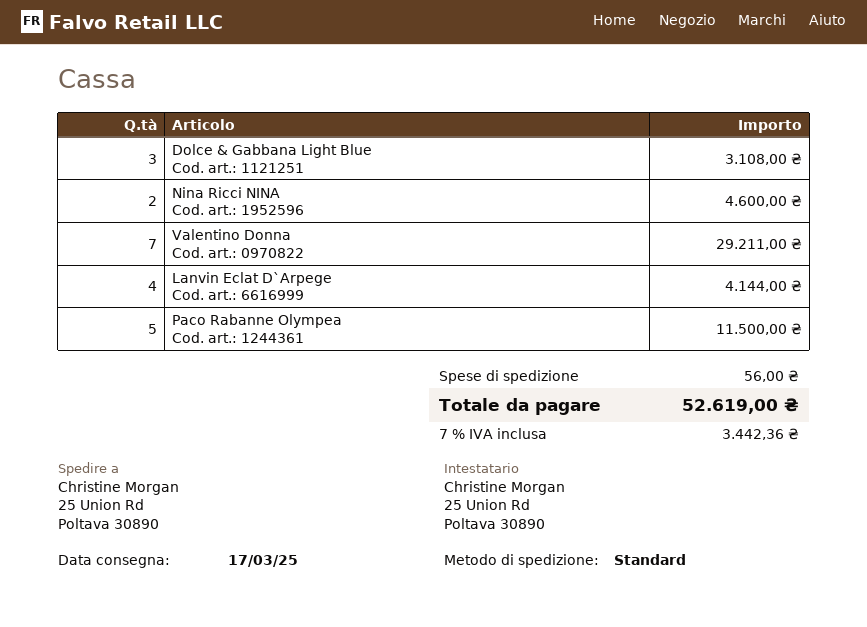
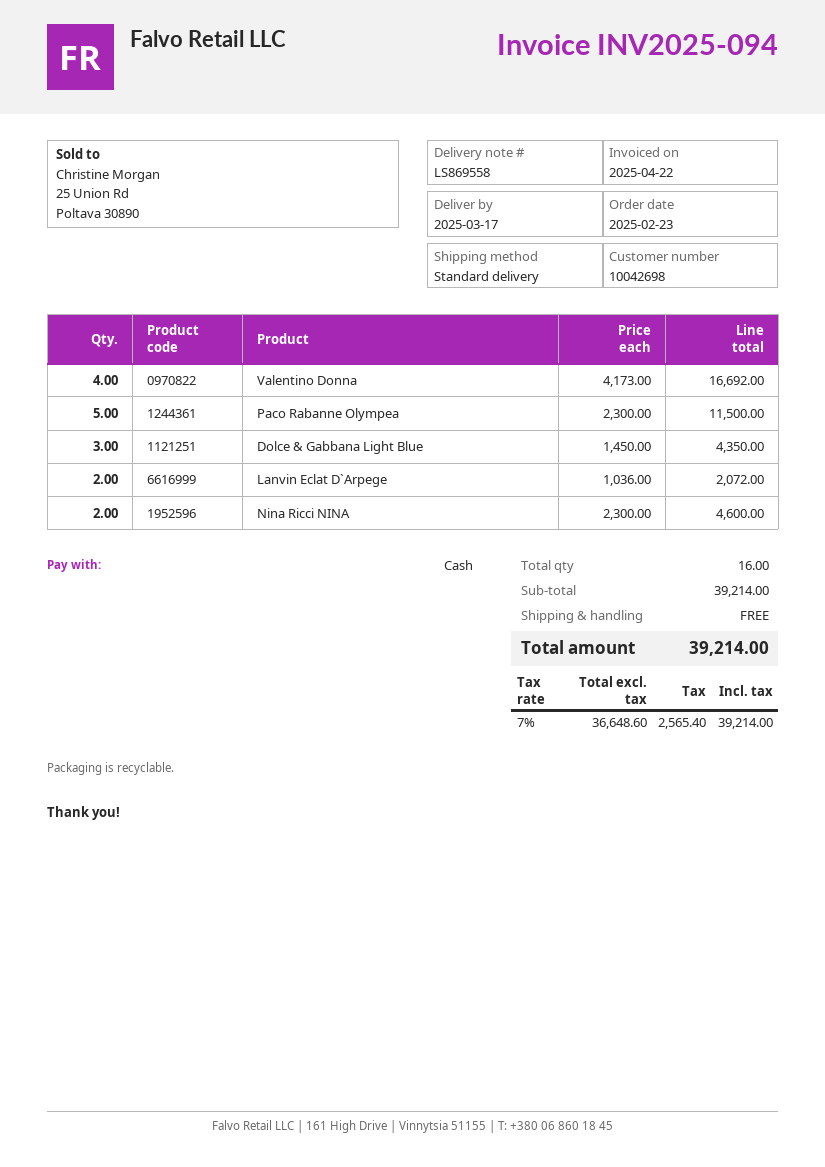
Dolce & Gabbana Light Blue: 3 for 3108.00 -> 3 for 4350.00
Valentino Donna: 7 for 29211.00 -> 4 for 16692.00
Lanvin Eclat D`Arpege: 4 for 4144.00 -> 2 for 2072.00
shipping: 56.00 -> 0.00
tax: 7% = 3442.36 -> 7% = 2565.40
total: 52619.00 -> 39214.00

